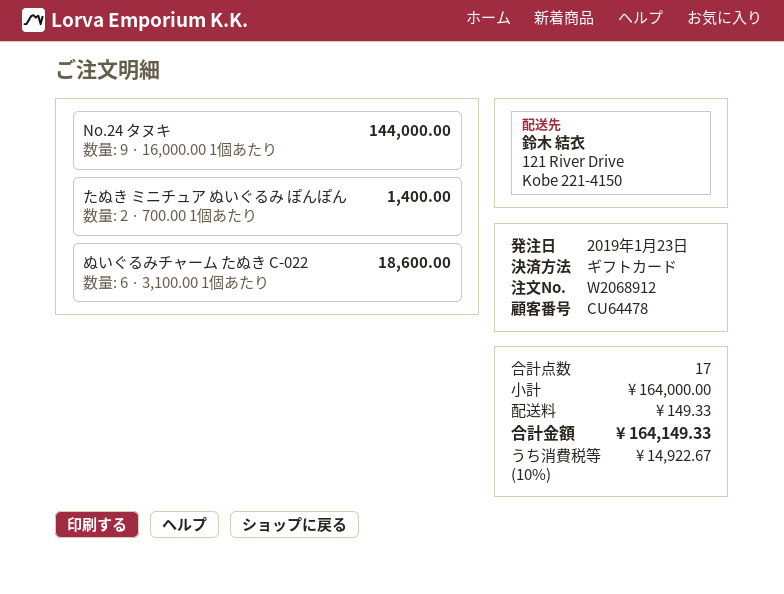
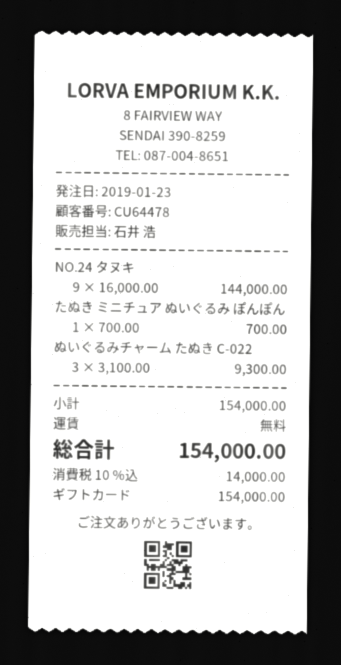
たぬき ミニチュア ぬいぐるみ ぽんぽん: 2 x 700.00 = 1400.00 -> 1 x 700.00 = 700.00
ぬいぐるみチャーム たぬき C-022: 6 x 3100.00 = 18600.00 -> 3 x 3100.00 = 9300.00
subtotal: 164000.00 -> 154000.00
shipping: 149.33 -> 0.00
tax: 10% = 14922.67 -> 10% = 14000.00
total: 164149.33 -> 154000.00

